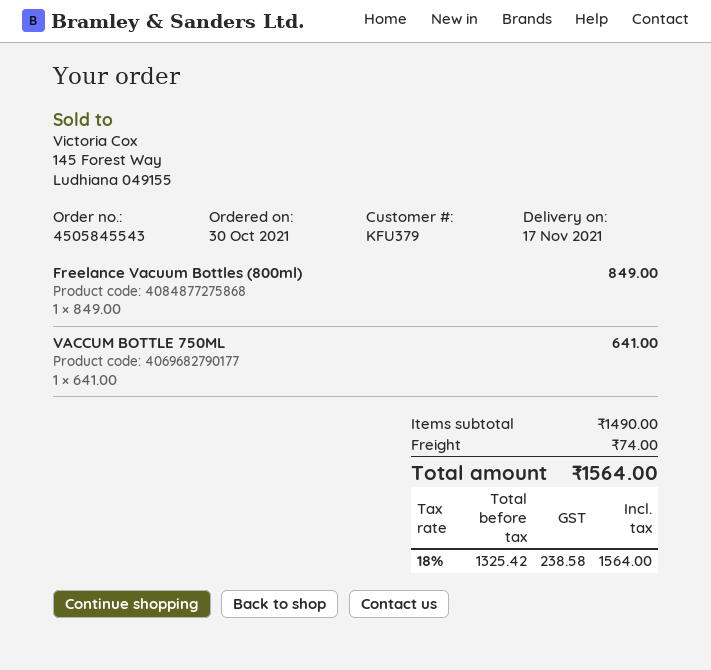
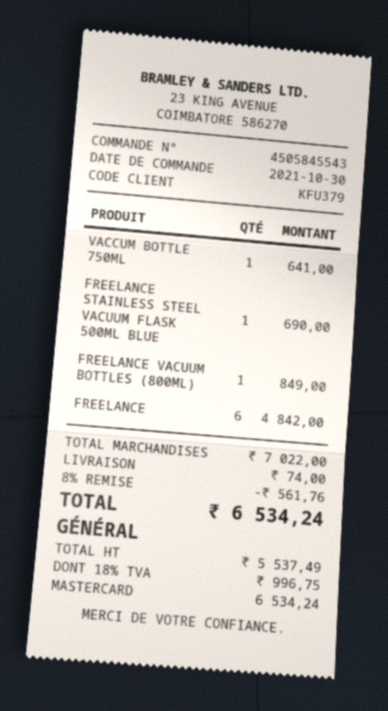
FREELANCE STAINLESS STEEL VACUUM FLASK 500ML BLUE: none -> 1 for 690.00
FREELANCE: none -> 6 for 4842.00
subtotal: 1490.00 -> 7022.00
discount: none -> 8% = 561.76
net: 1325.42 -> 5537.49
tax: 18% = 238.58 -> 18% = 996.75
total: 1564.00 -> 6534.24

